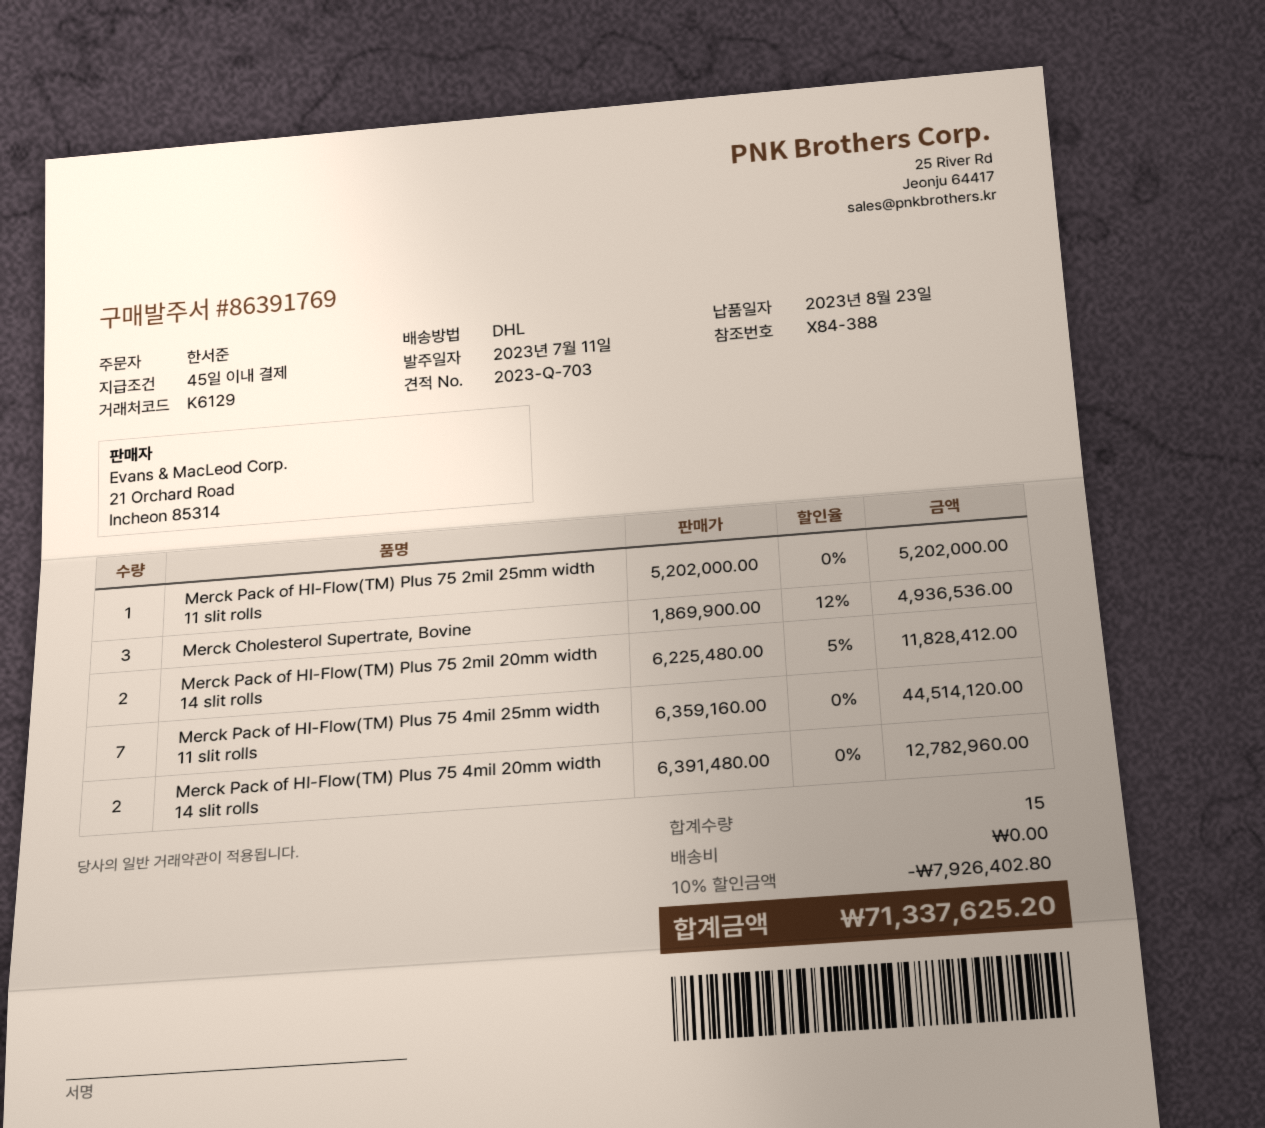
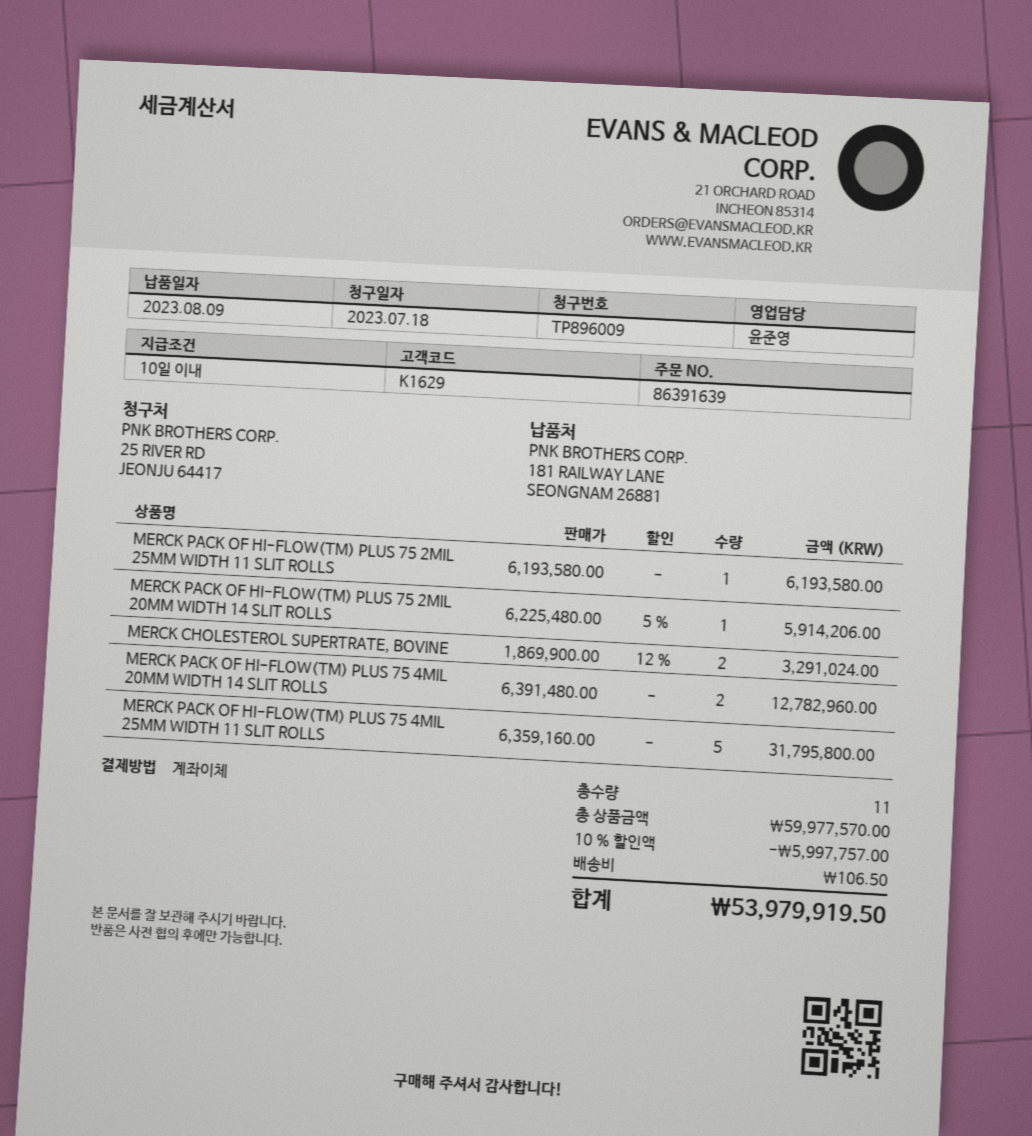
order number: 86391769 -> 86391639
delivery date: 2023-08-23 -> 2023-08-09
payment terms: 45 days -> 10 days
customer number: K6129 -> K1629
Merck Pack of HI-Flow(TM) Plus 75 2mil 25mm width 11 slit rolls: 1 x 5202000.00 = 5202000.00 -> 1 x 6193580.00 = 6193580.00
Merck Cholesterol Supertrate, Bovine: 3 x 1869900.00 - 12% = 4936536.00 -> 2 x 1869900.00 - 12% = 3291024.00
Merck Pack of HI-Flow(TM) Plus 75 2mil 20mm width 14 slit rolls: 2 x 6225480.00 - 5% = 11828412.00 -> 1 x 6225480.00 - 5% = 5914206.00
Merck Pack of HI-Flow(TM) Plus 75 4mil 25mm width 11 slit rolls: 7 x 6359160.00 = 44514120.00 -> 5 x 6359160.00 = 31795800.00
total quantity: 15 -> 11
discount: 10% = 7926402.80 -> 10% = 5997757.00
shipping: 0.00 -> 106.50
total: 71337625.20 -> 53979919.50

